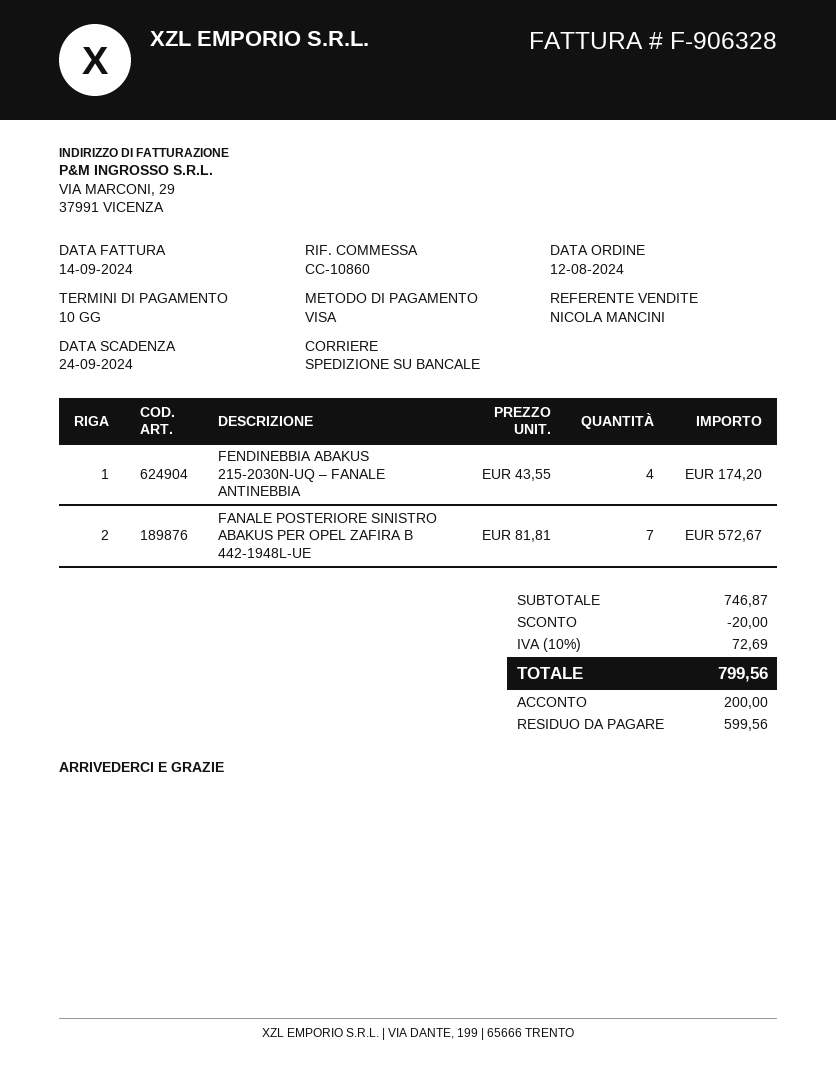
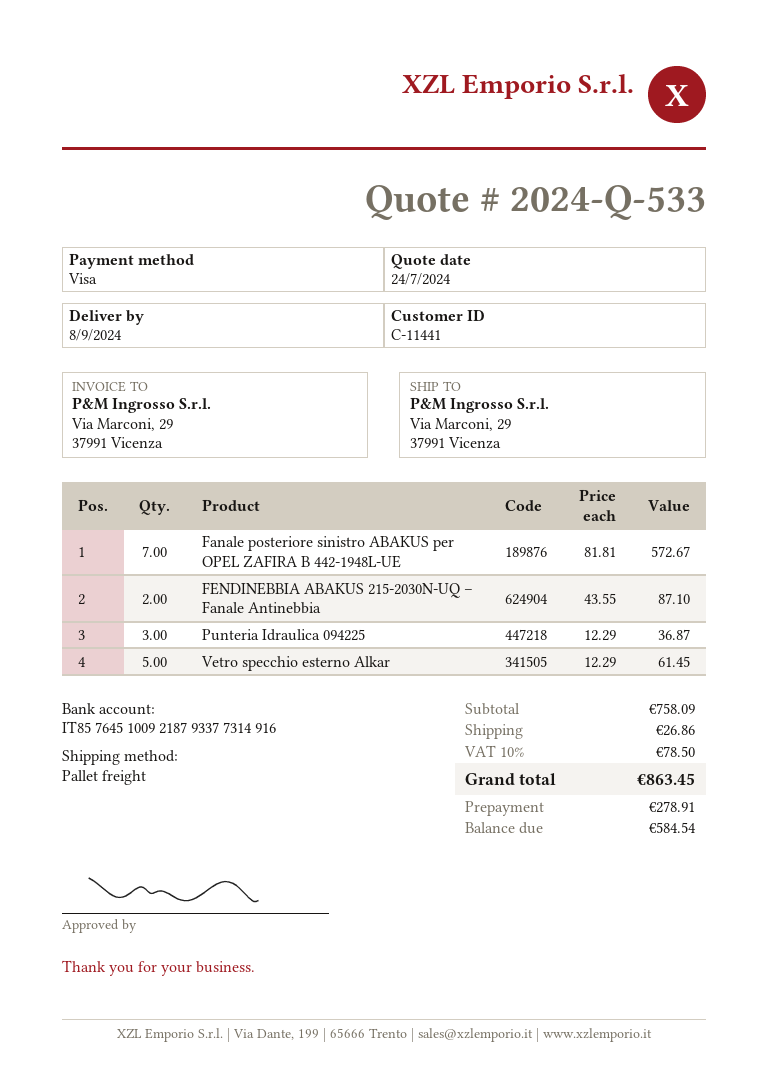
FENDINEBBIA ABAKUS 215‑2030N‑UQ – FANALE ANTINEBBIA: 4 x 43.55 = 174.20 -> 2 x 43.55 = 87.10
Punteria Idraulica 094225: none -> 3 x 12.29 = 36.87
Vetro specchio esterno Alkar: none -> 5 x 12.29 = 61.45
subtotal: 746.87 -> 758.09
discount: 20.00 -> none
shipping: none -> 26.86
tax: 10% = 72.69 -> 10% = 78.50
total: 799.56 -> 863.45
deposit: 200.00 -> 278.91
balance: 599.56 -> 584.54

